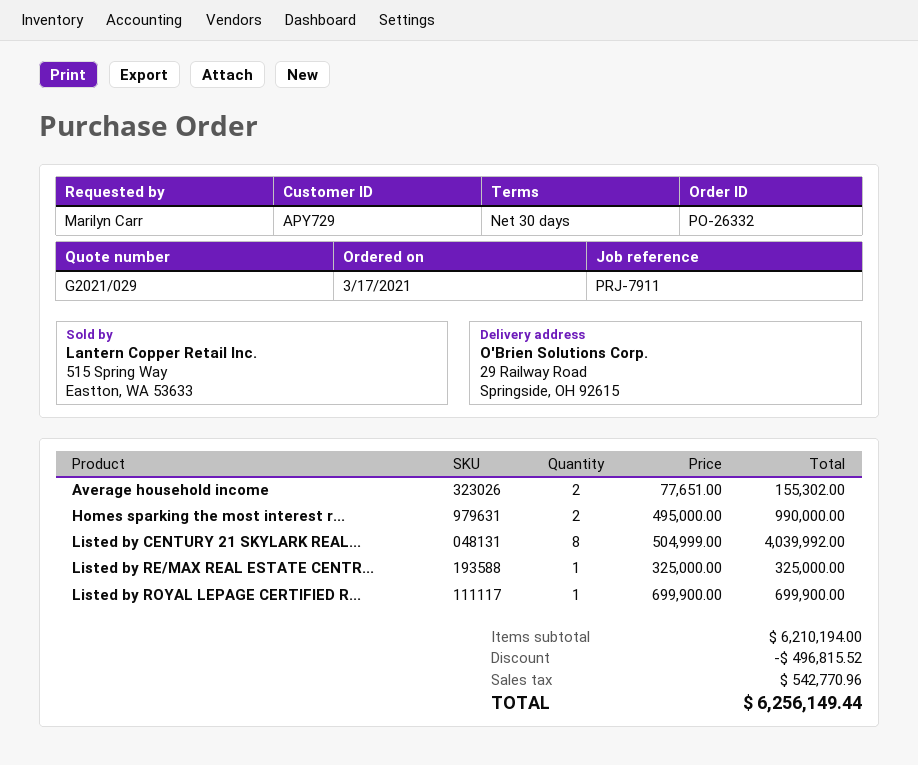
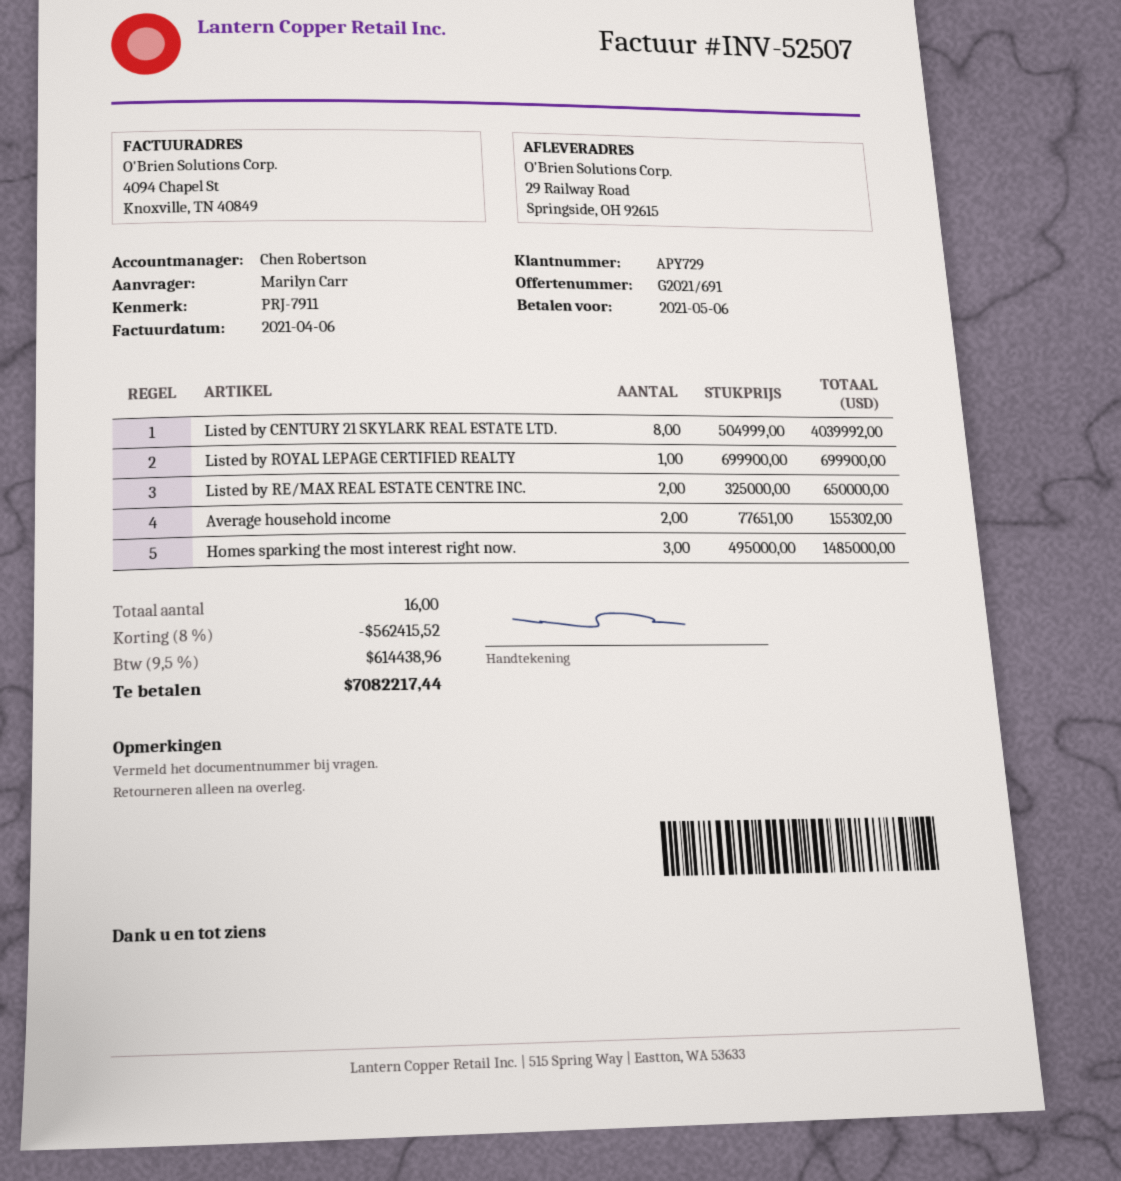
quote number: G2021/029 -> G2021/691
Homes sparking the most interest r...: 2 x 495000.00 = 990000.00 -> 3 x 495000.00 = 1485000.00
Listed by RE/MAX REAL ESTATE CENTR...: 1 x 325000.00 = 325000.00 -> 2 x 325000.00 = 650000.00
discount: 496815.52 -> 562415.52
tax: 542770.96 -> 614438.96
total: 6256149.44 -> 7082217.44

